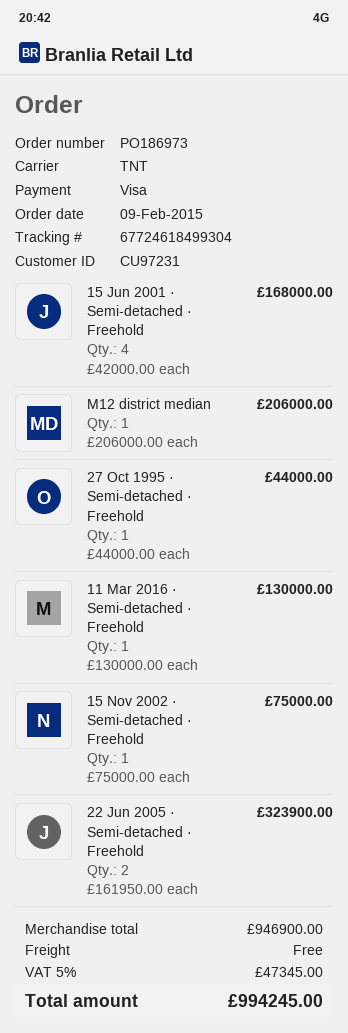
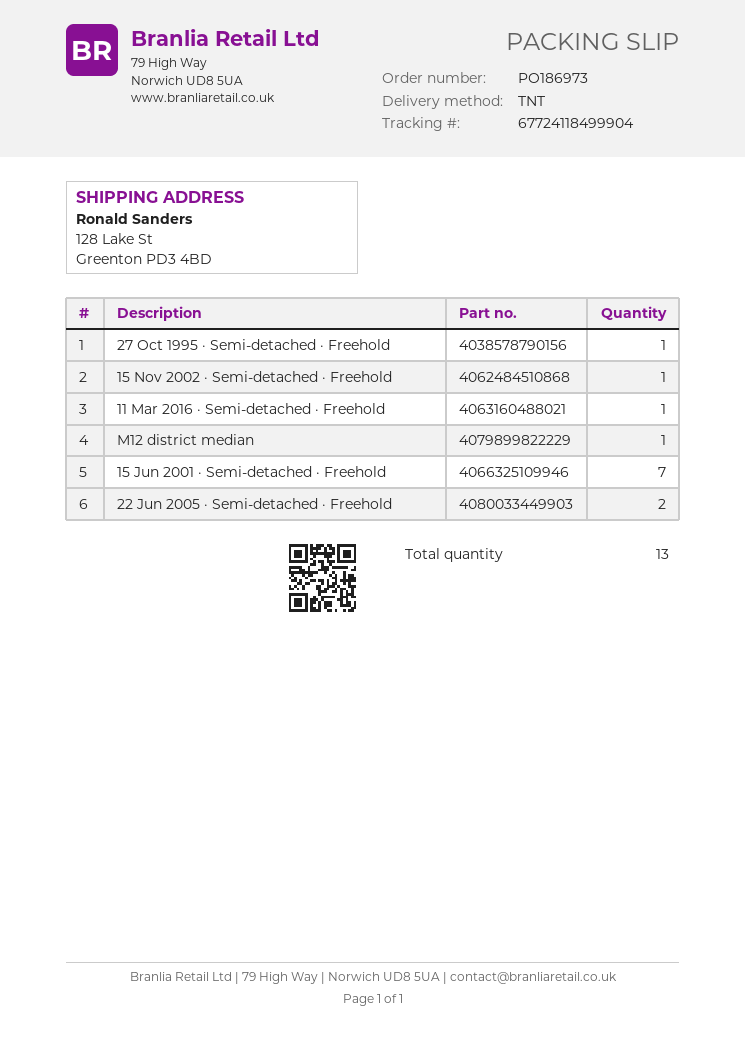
tracking number: 67724618499304 -> 67724118499904
15 Jun 2001 · Semi-detached · Freehold: 4 -> 7

